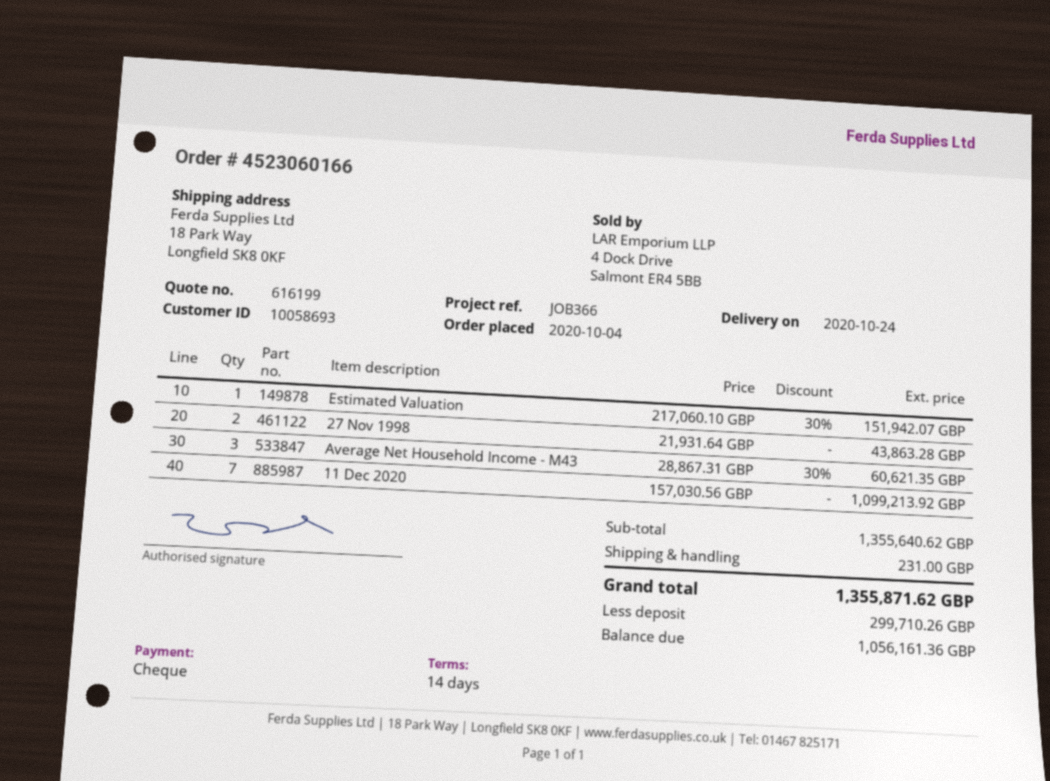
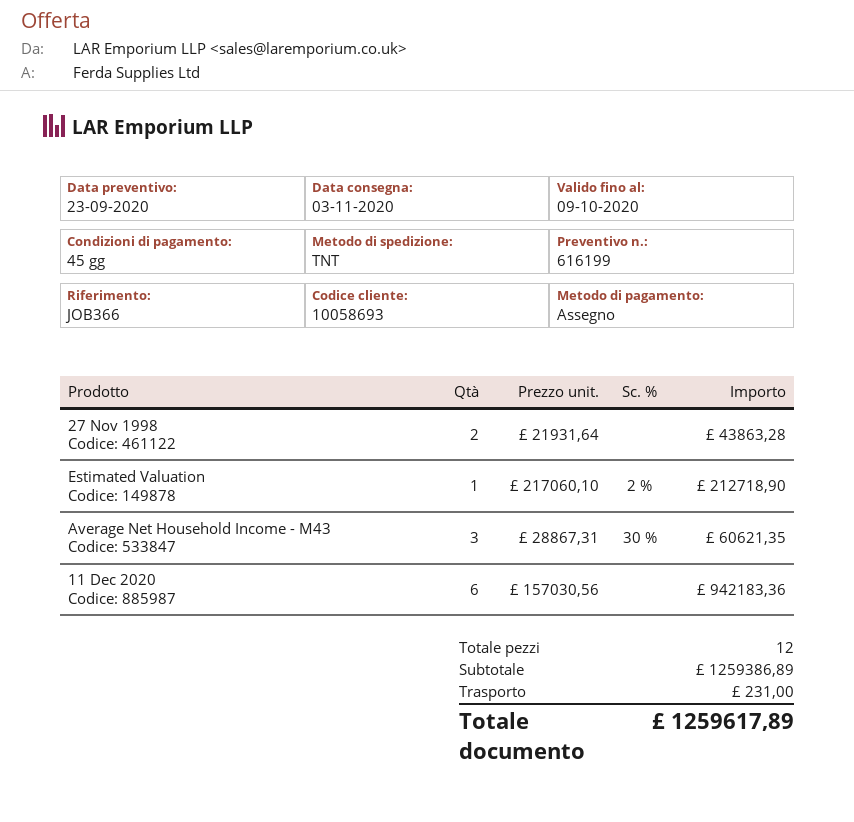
delivery date: 2020-10-24 -> 2020-11-03
payment terms: 14 days -> 45 days
Estimated Valuation: 1 x 217060.10 - 30% = 151942.07 -> 1 x 217060.10 - 2% = 212718.90
11 Dec 2020: 7 x 157030.56 = 1099213.92 -> 6 x 157030.56 = 942183.36
subtotal: 1355640.62 -> 1259386.89
total: 1355871.62 -> 1259617.89

